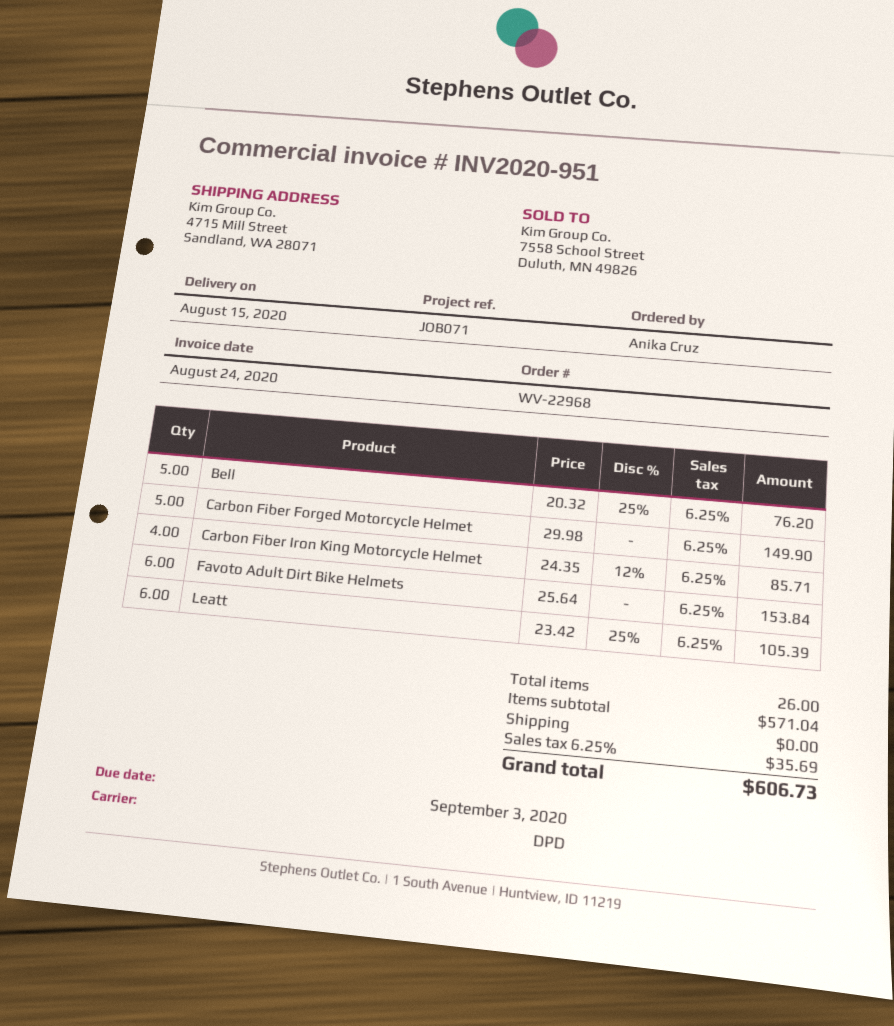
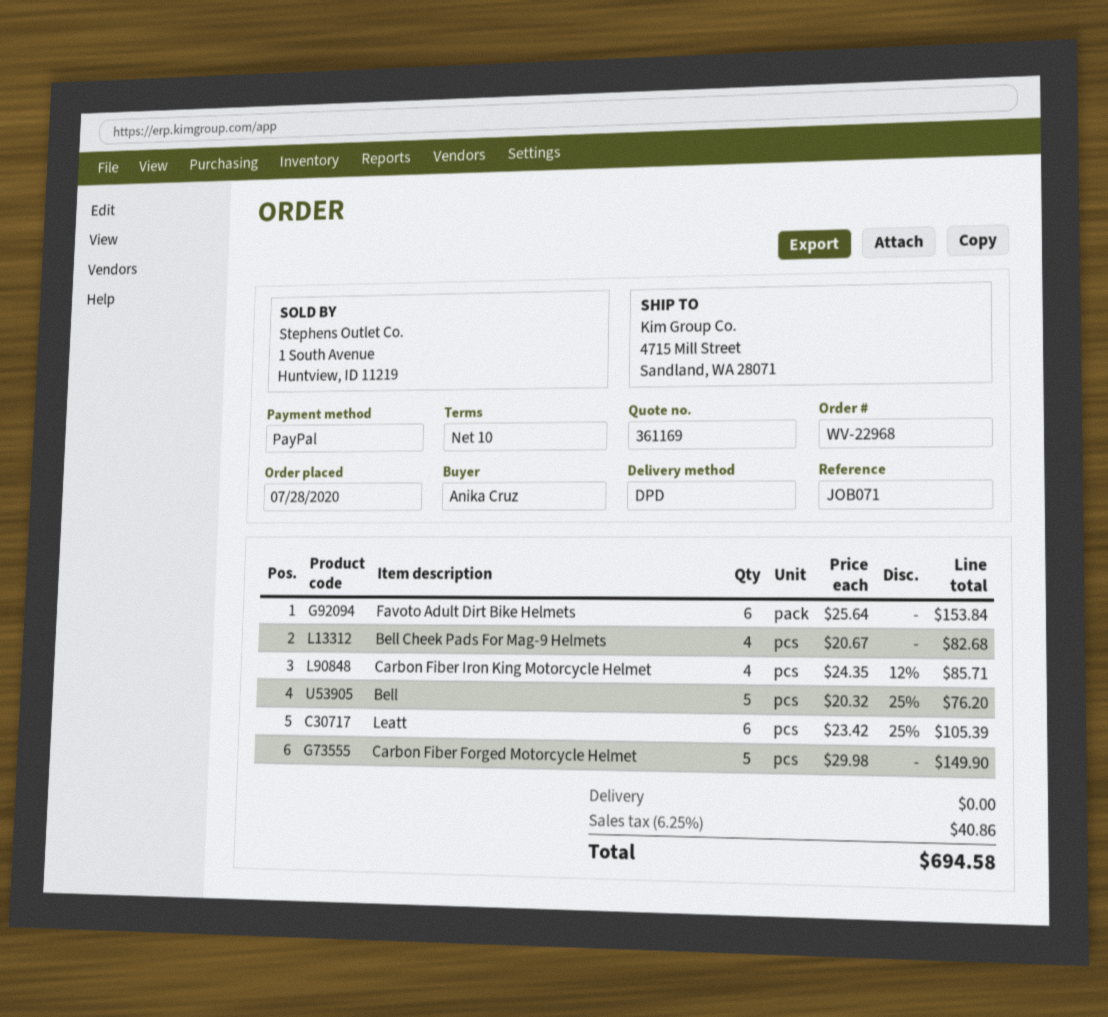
Bell Cheek Pads For Mag-9 Helmets: none -> 4 x 20.67 = 82.68
tax: 6.25% = 35.69 -> 6.25% = 40.86
total: 606.73 -> 694.58

